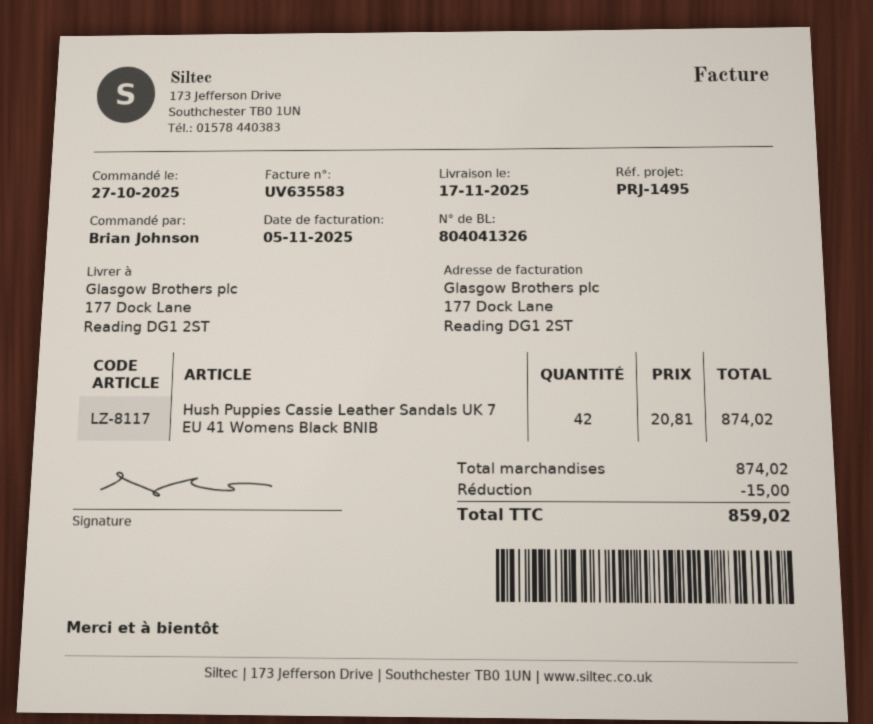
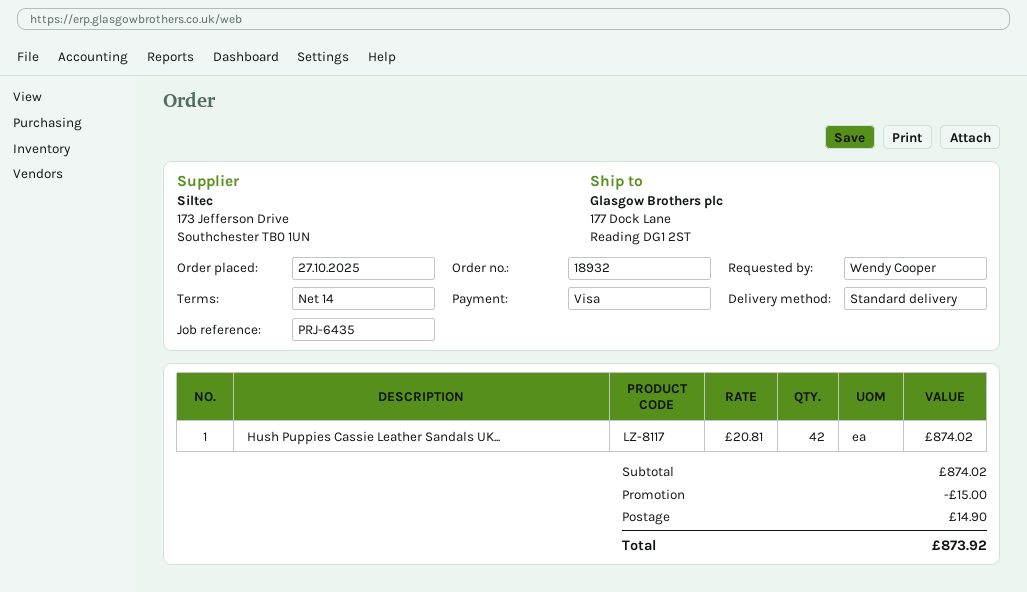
reference: PRJ-1495 -> PRJ-6435
ordered by: Brian Johnson -> Wendy Cooper
shipping: none -> 14.90
total: 859.02 -> 873.92

